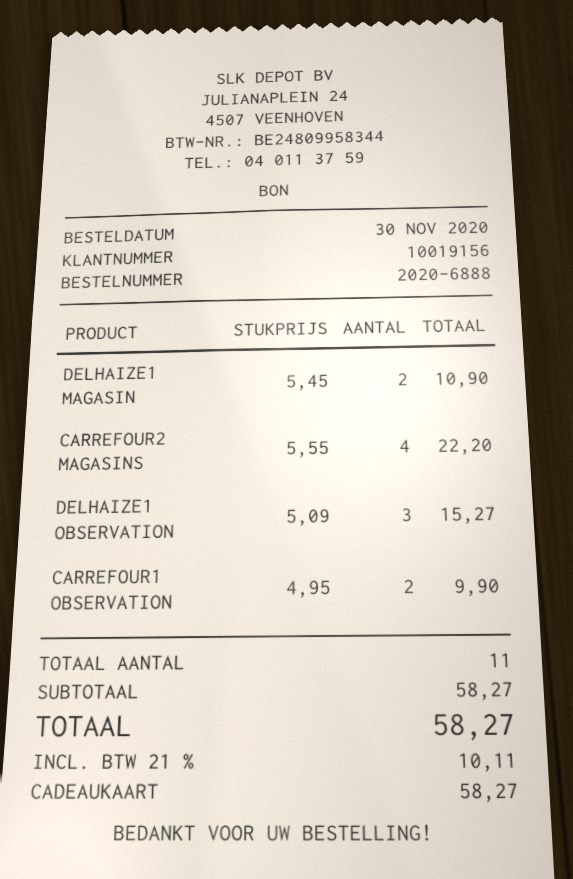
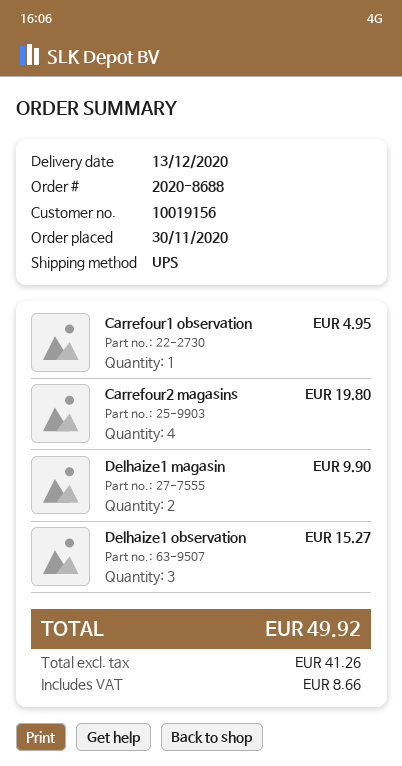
order number: 2020-6888 -> 2020-8688
DELHAIZE1 MAGASIN: 2 for 10.90 -> 2 for 9.90
CARREFOUR2 MAGASINS: 4 for 22.20 -> 4 for 19.80
CARREFOUR1 OBSERVATION: 2 for 9.90 -> 1 for 4.95
tax: 10.11 -> 8.66
total: 58.27 -> 49.92

